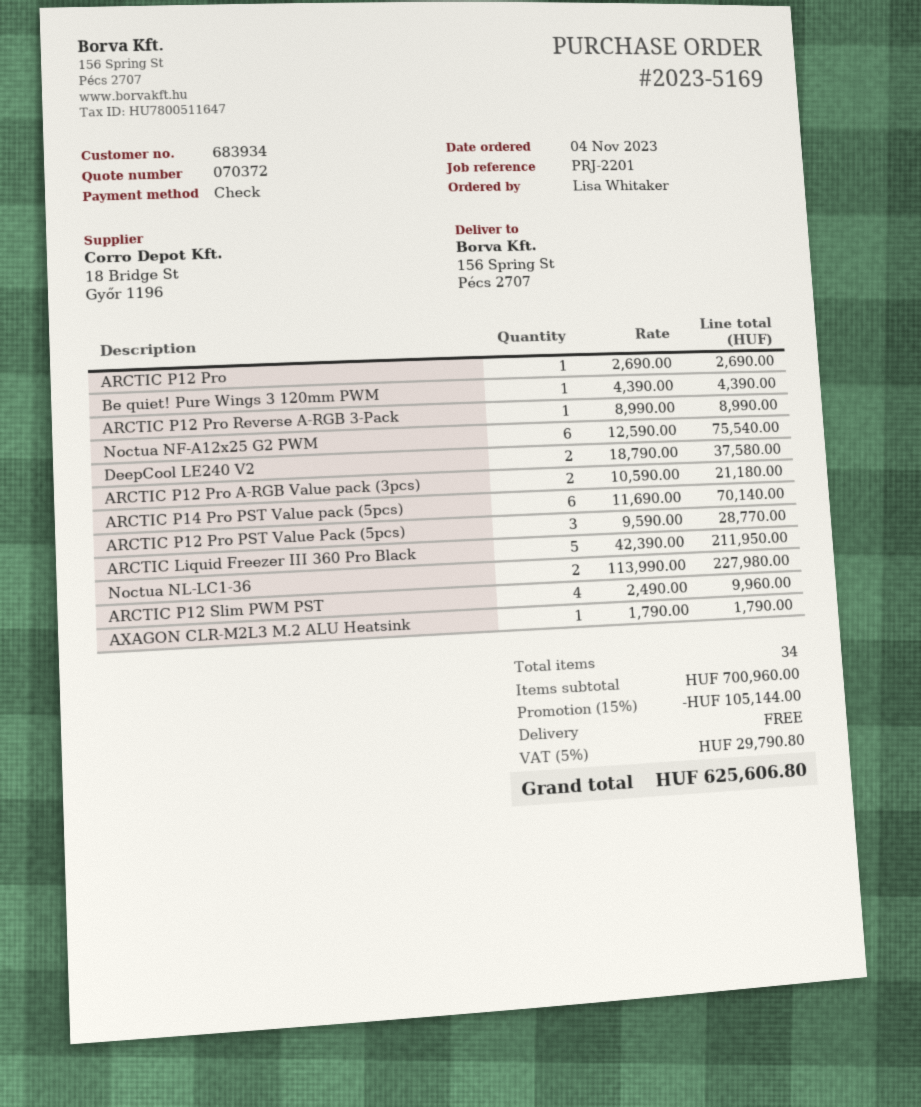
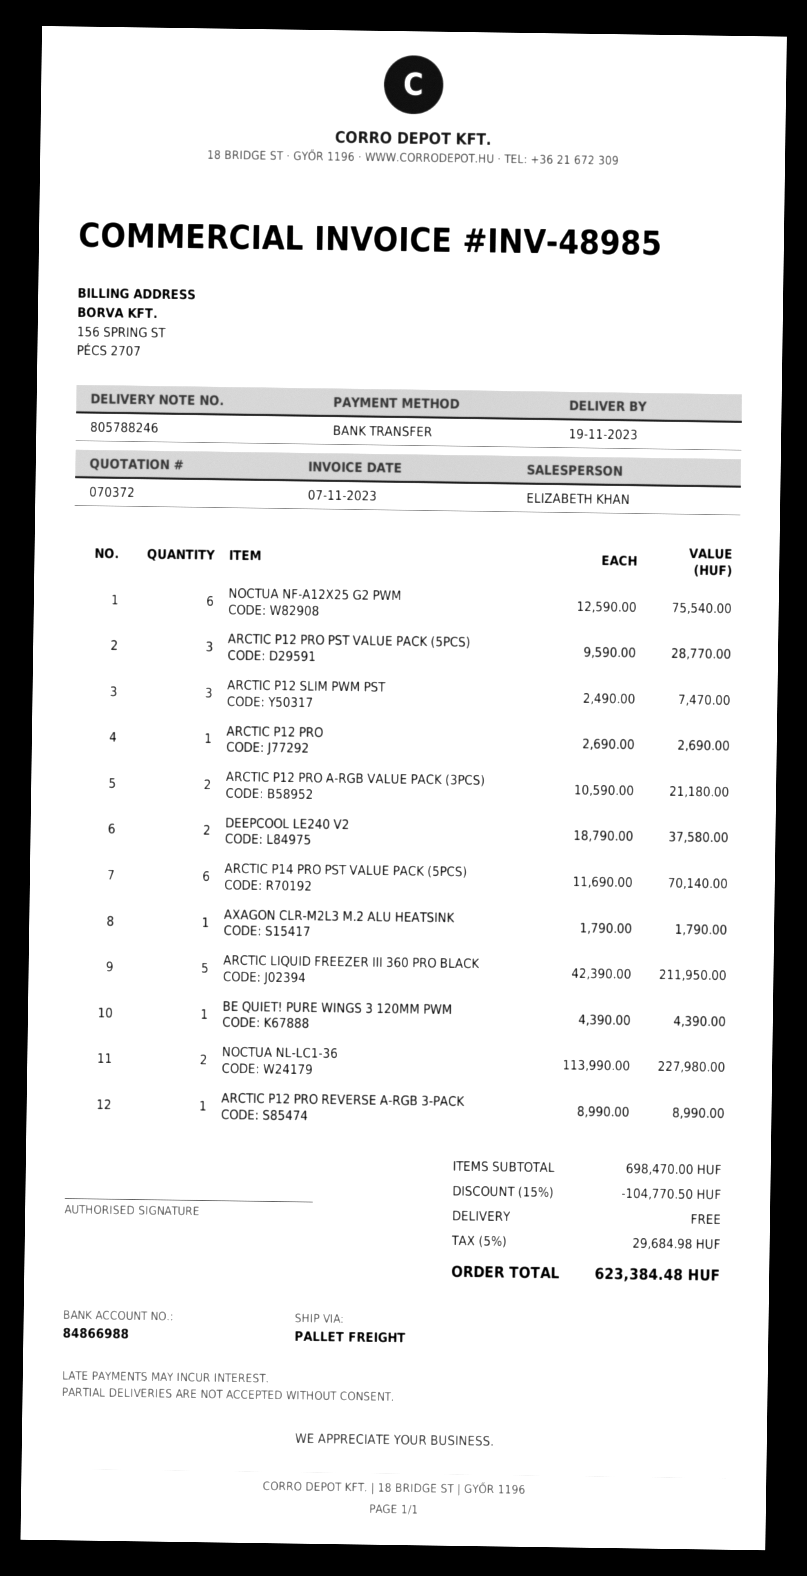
payment method: cheque -> bank transfer
ARCTIC P12 Slim PWM PST: 4 x 2490.00 = 9960.00 -> 3 x 2490.00 = 7470.00
subtotal: 700960.00 -> 698470.00
discount: 15% = 105144.00 -> 15% = 104770.50
tax: 5% = 29790.80 -> 5% = 29684.98
total: 625606.80 -> 623384.48

